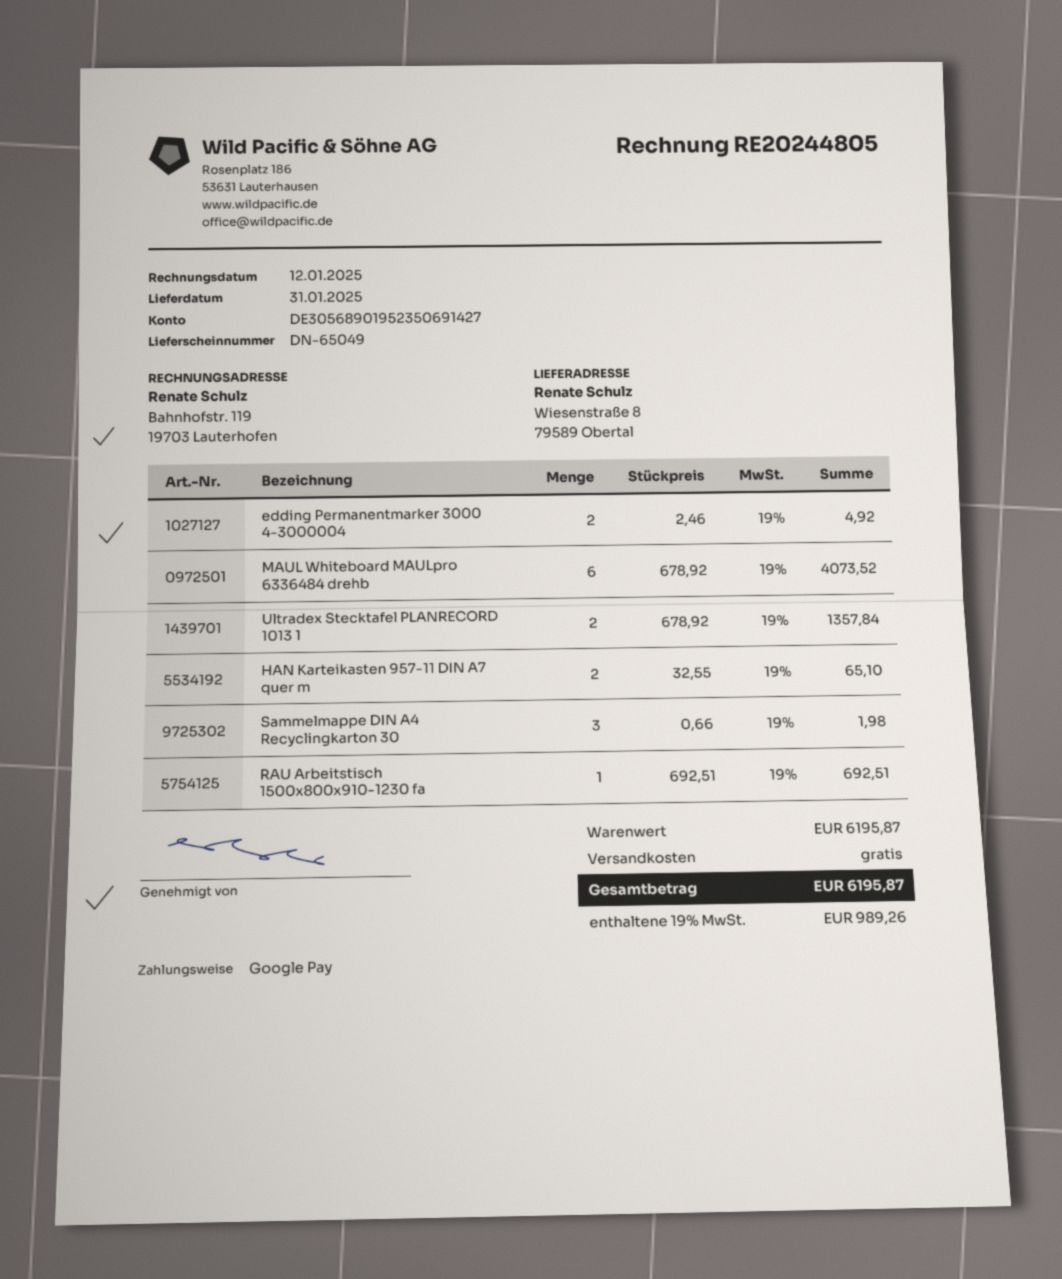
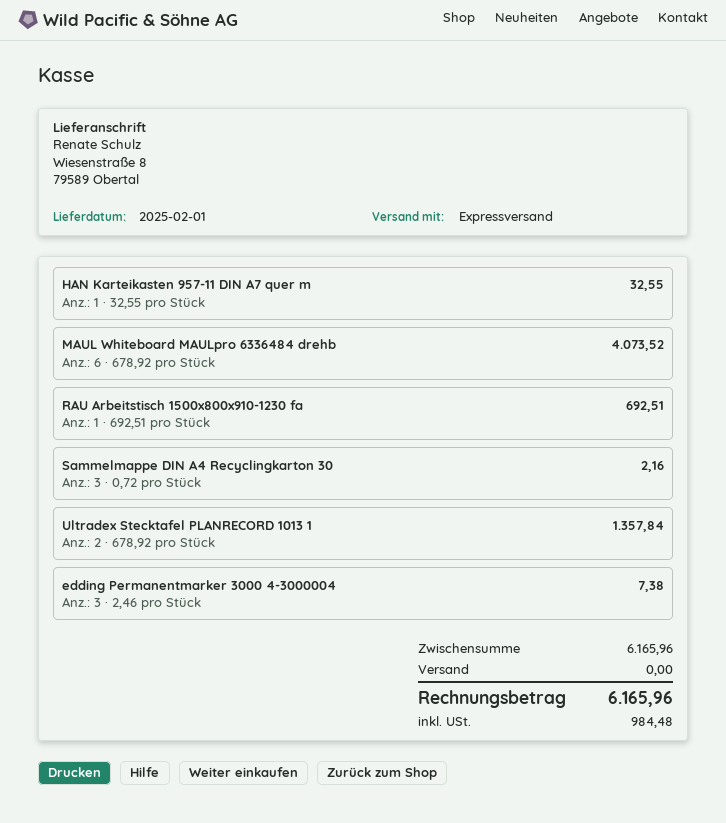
delivery date: 2025-01-31 -> 2025-02-01
edding Permanentmarker 3000 4-3000004: 2 x 2.46 = 4.92 -> 3 x 2.46 = 7.38
HAN Karteikasten 957-11 DIN A7 quer m: 2 x 32.55 = 65.10 -> 1 x 32.55 = 32.55
Sammelmappe DIN A4 Recyclingkarton 30: 3 x 0.66 = 1.98 -> 3 x 0.72 = 2.16
subtotal: 6195.87 -> 6165.96
tax: 989.26 -> 984.48
total: 6195.87 -> 6165.96

